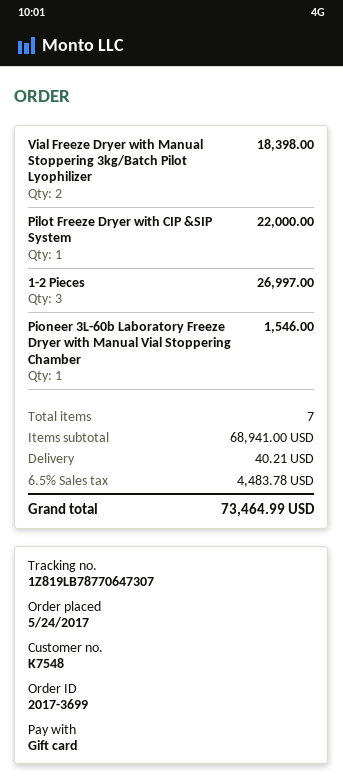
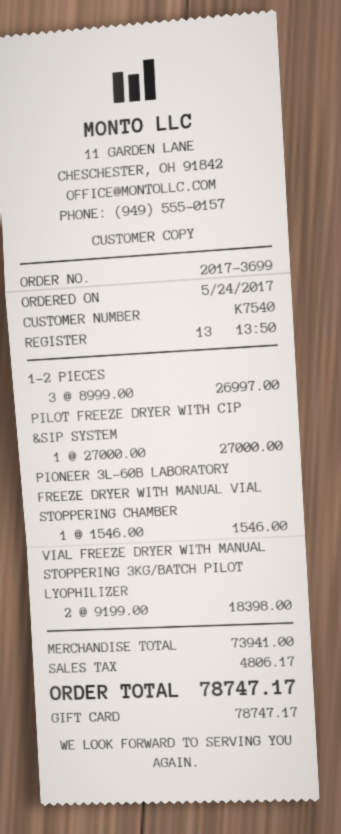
customer number: K7548 -> K7540
Pilot Freeze Dryer with CIP &SIP System: 1 for 22000.00 -> 1 for 27000.00
subtotal: 68941.00 -> 73941.00
shipping: 40.21 -> none
tax: 4483.78 -> 4806.17
total: 73464.99 -> 78747.17

